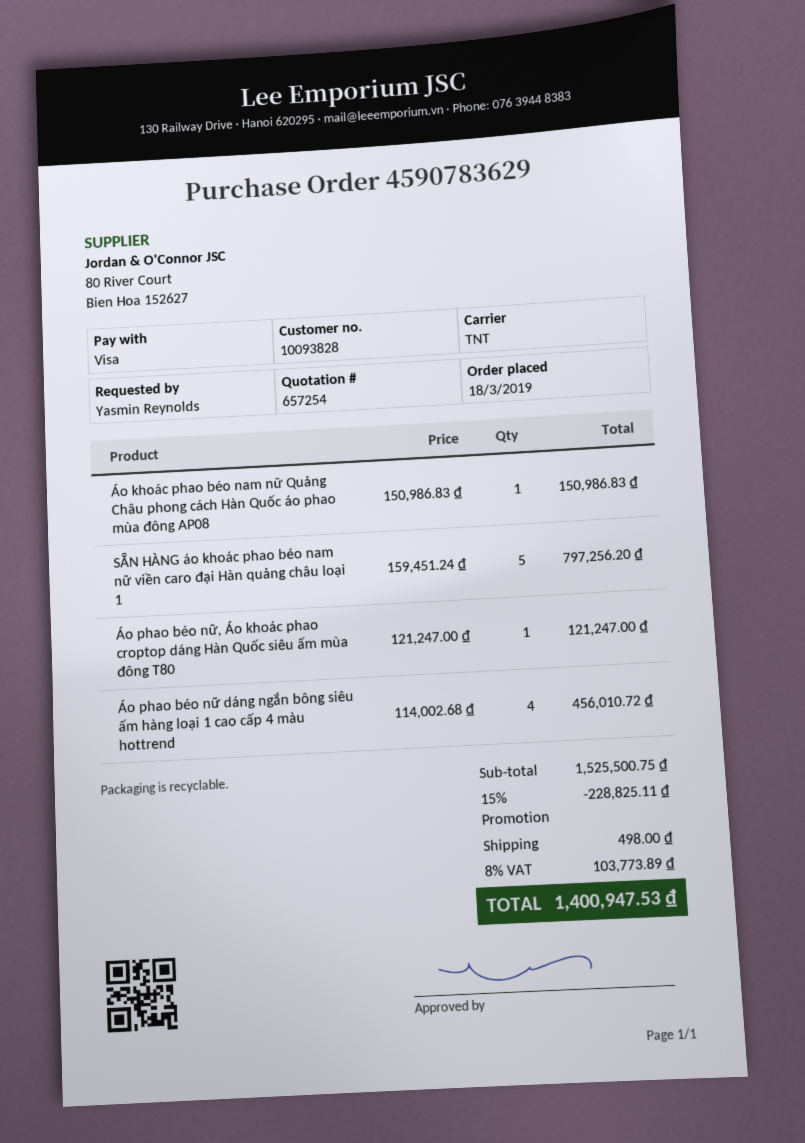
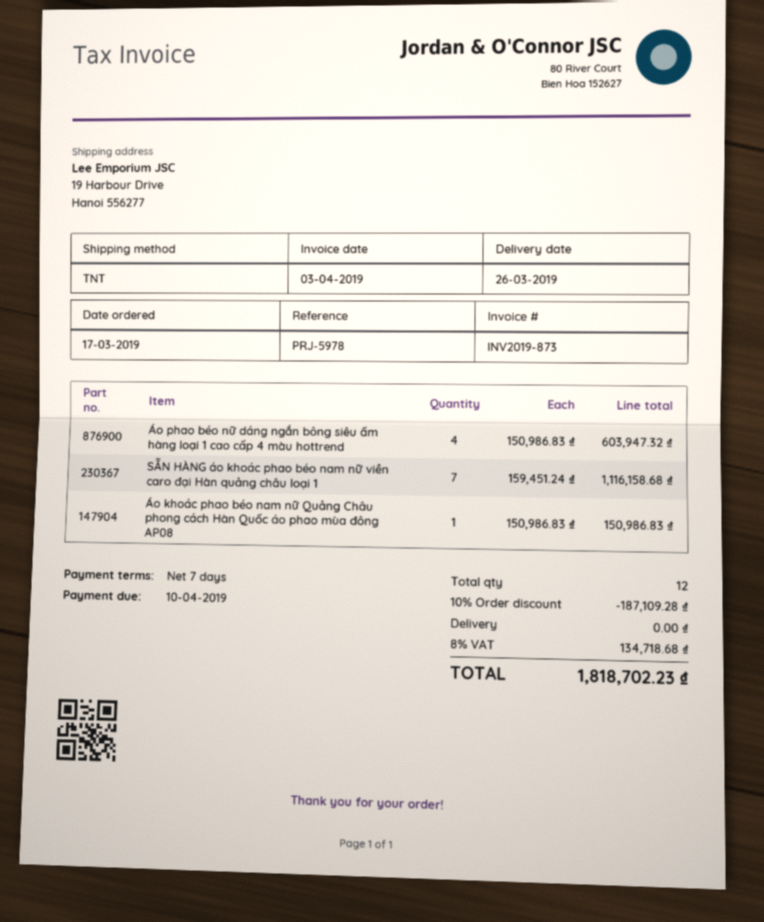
order date: 2019-03-18 -> 2019-03-17
SẴN HÀNG áo khoác phao béo nam nữ viền caro đại Hàn quảng châu loại 1: 5 x 159451.24 = 797256.20 -> 7 x 159451.24 = 1116158.68
Áo phao béo nữ, Áo khoác phao croptop dáng Hàn Quốc siêu ấm mùa đông T80: 1 x 121247.00 = 121247.00 -> none
Áo phao béo nữ dáng ngắn bông siêu ấm hàng loại 1 cao cấp 4 màu hottrend: 4 x 114002.68 = 456010.72 -> 4 x 150986.83 = 603947.32
discount: 15% = 228825.11 -> 10% = 187109.28
shipping: 498.00 -> 0.00
tax: 8% = 103773.89 -> 8% = 134718.68
total: 1400947.53 -> 1818702.23

